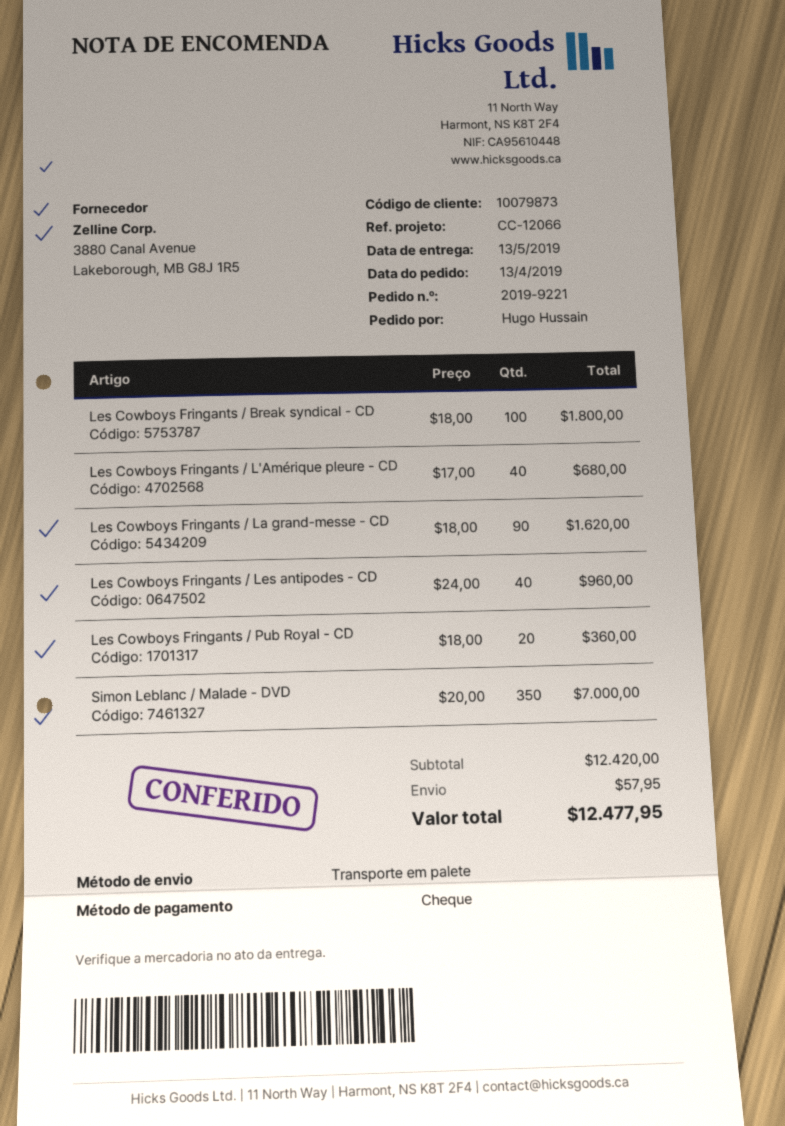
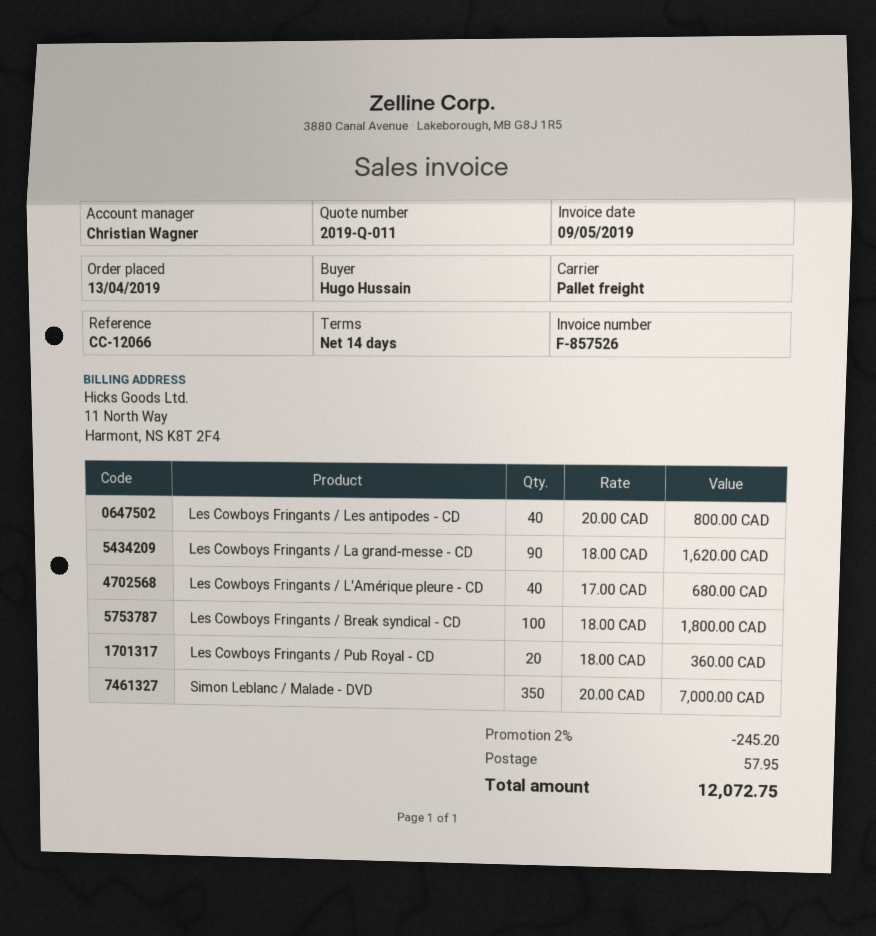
Les Cowboys Fringants / Les antipodes - CD: 40 x 24.00 = 960.00 -> 40 x 20.00 = 800.00
discount: none -> 2% = 245.20
total: 12477.95 -> 12072.75

